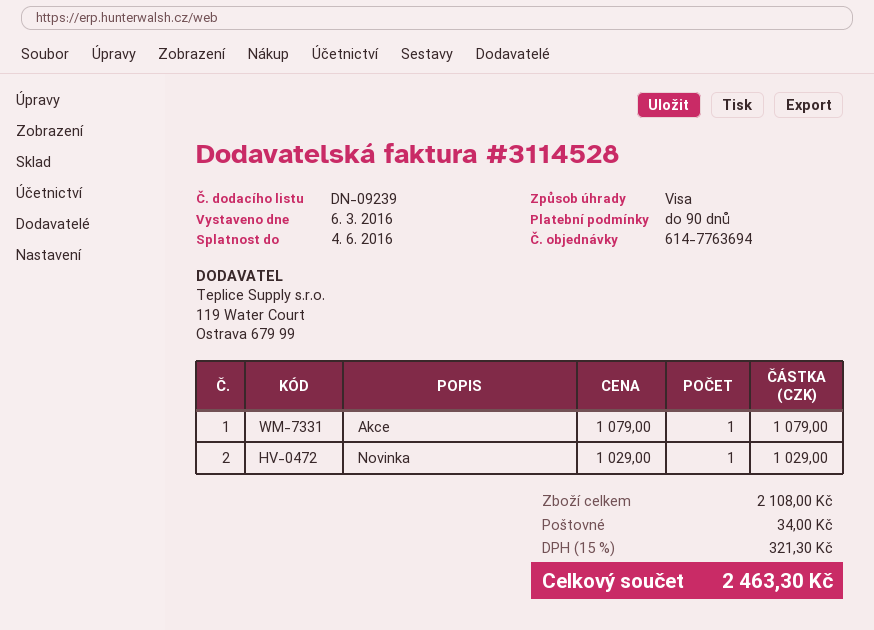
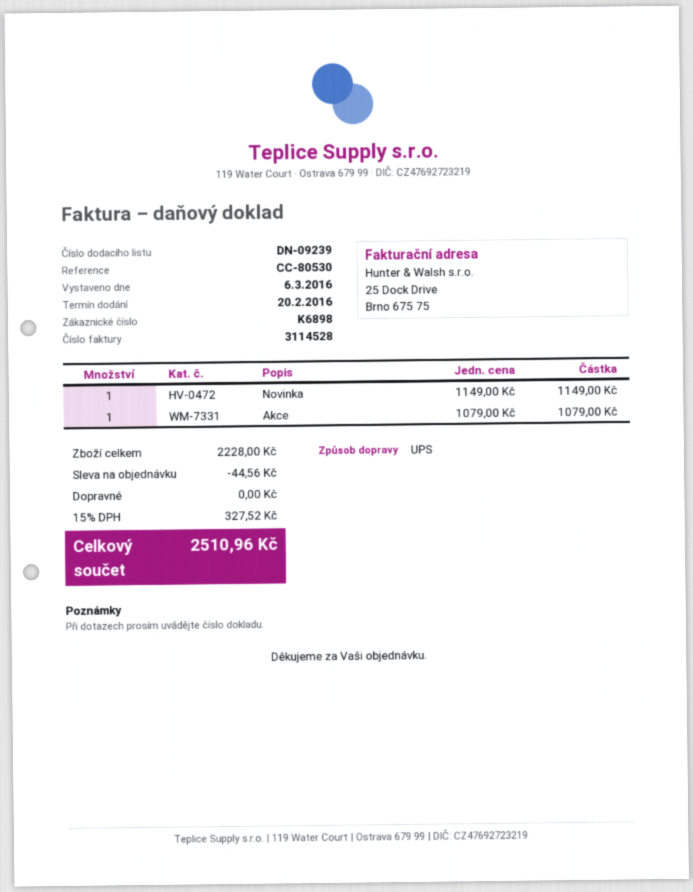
Novinka: 1 x 1029.00 = 1029.00 -> 1 x 1149.00 = 1149.00
subtotal: 2108.00 -> 2228.00
discount: none -> 44.56
shipping: 34.00 -> 0.00
tax: 15% = 321.30 -> 15% = 327.52
total: 2463.30 -> 2510.96

